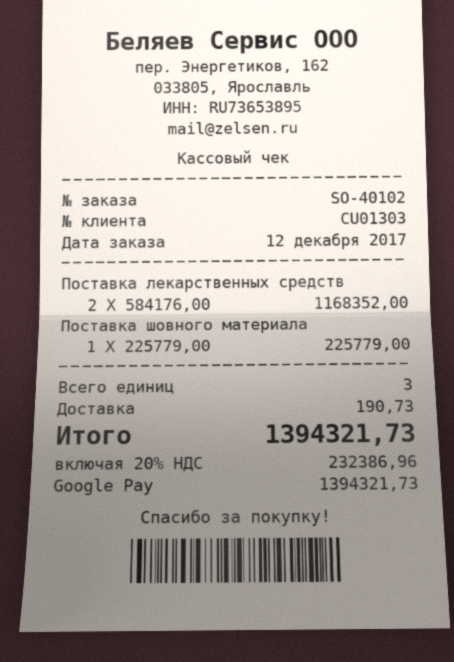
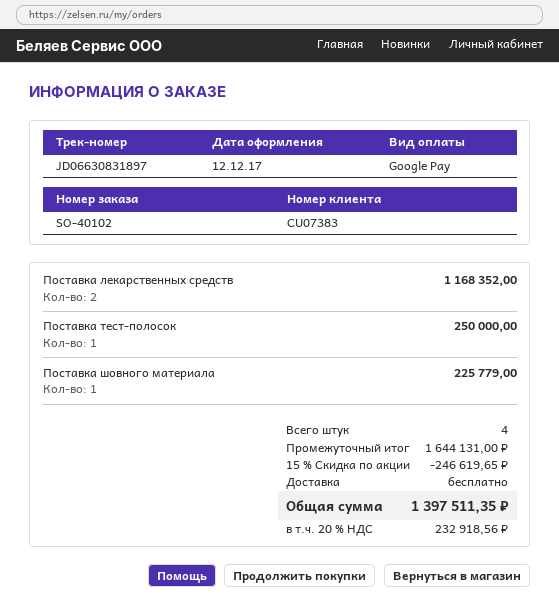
customer number: CU01303 -> CU07383
Поставка тест-полосок: none -> 1 for 250000.00
total quantity: 3 -> 4
discount: none -> 15% = 246619.65
shipping: 190.73 -> 0.00
tax: 20% = 232386.96 -> 20% = 232918.56
total: 1394321.73 -> 1397511.35

